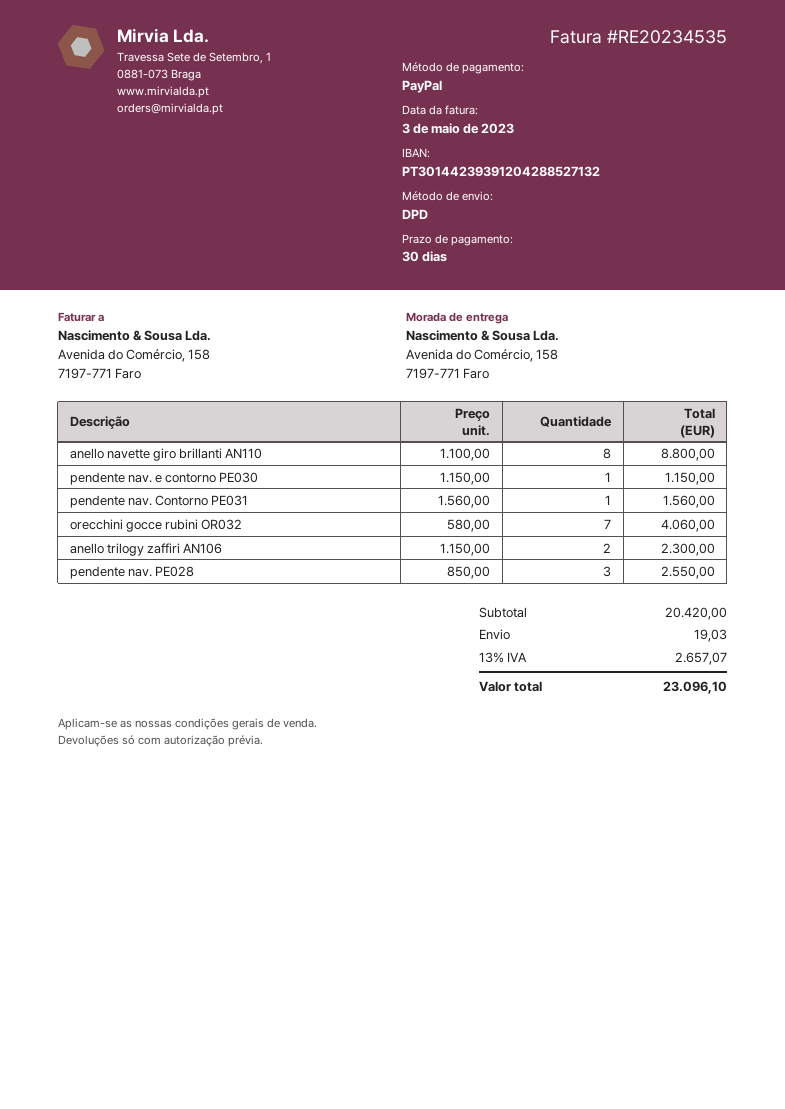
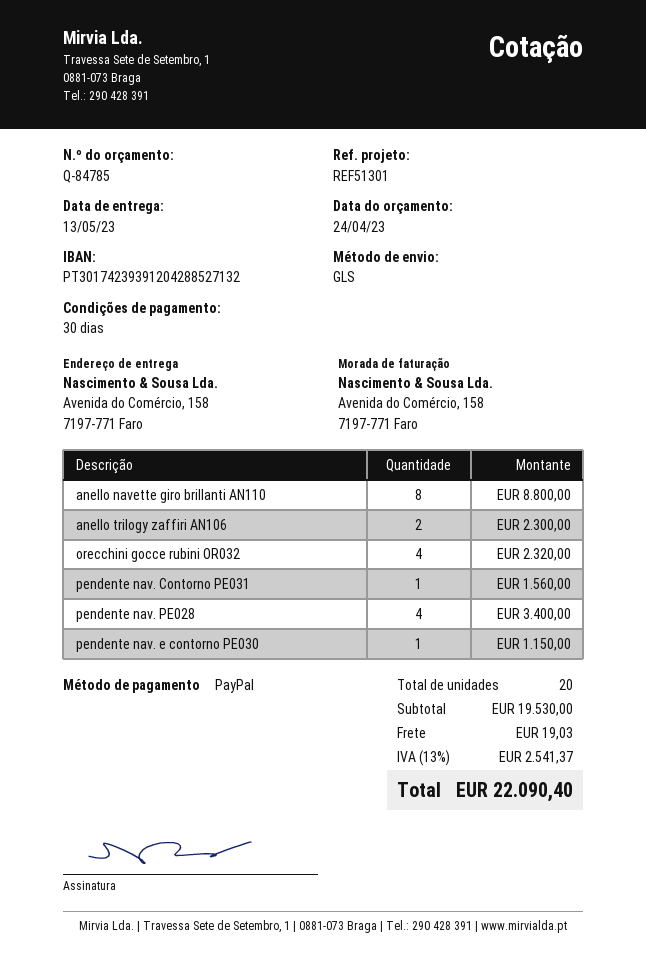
bank account: PT30144239391204288527132 -> PT30174239391204288527132
shipping method: DPD -> GLS
orecchini gocce rubini OR032: 7 for 4060.00 -> 4 for 2320.00
pendente nav. PE028: 3 for 2550.00 -> 4 for 3400.00
subtotal: 20420.00 -> 19530.00
tax: 13% = 2657.07 -> 13% = 2541.37
total: 23096.10 -> 22090.40

